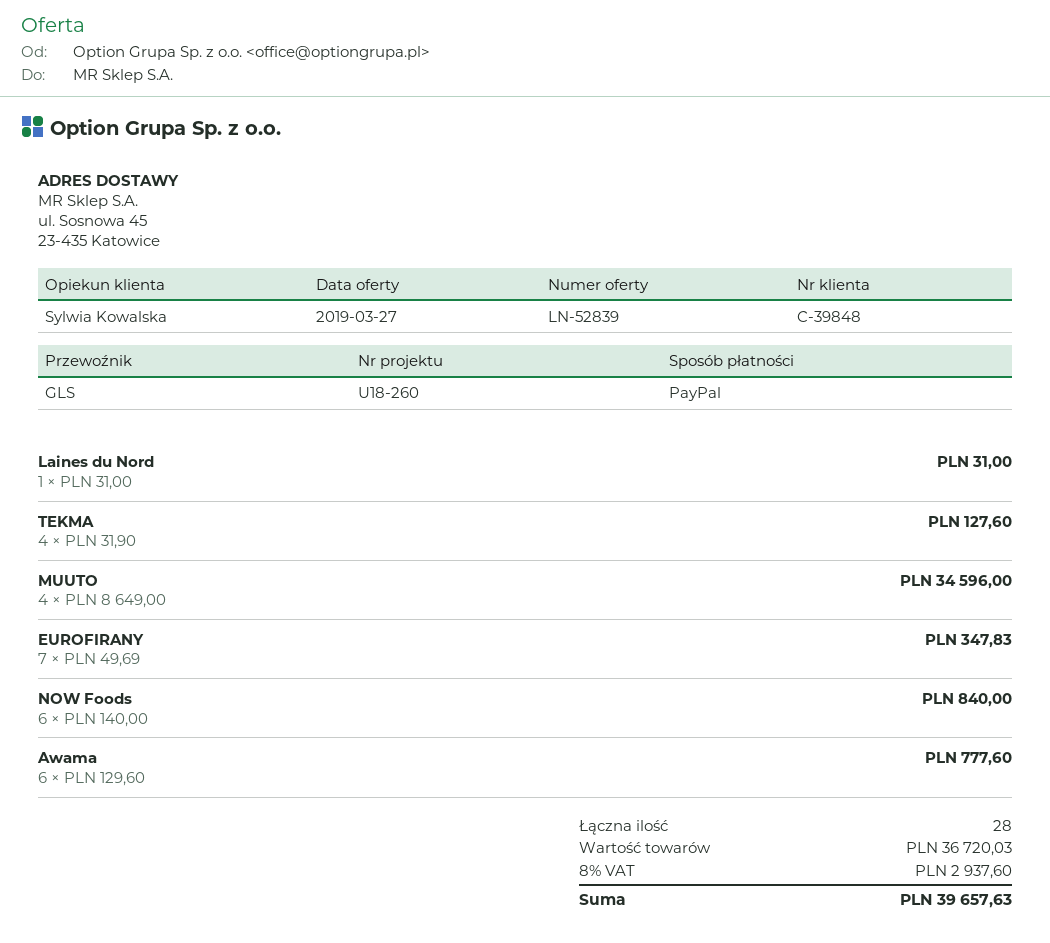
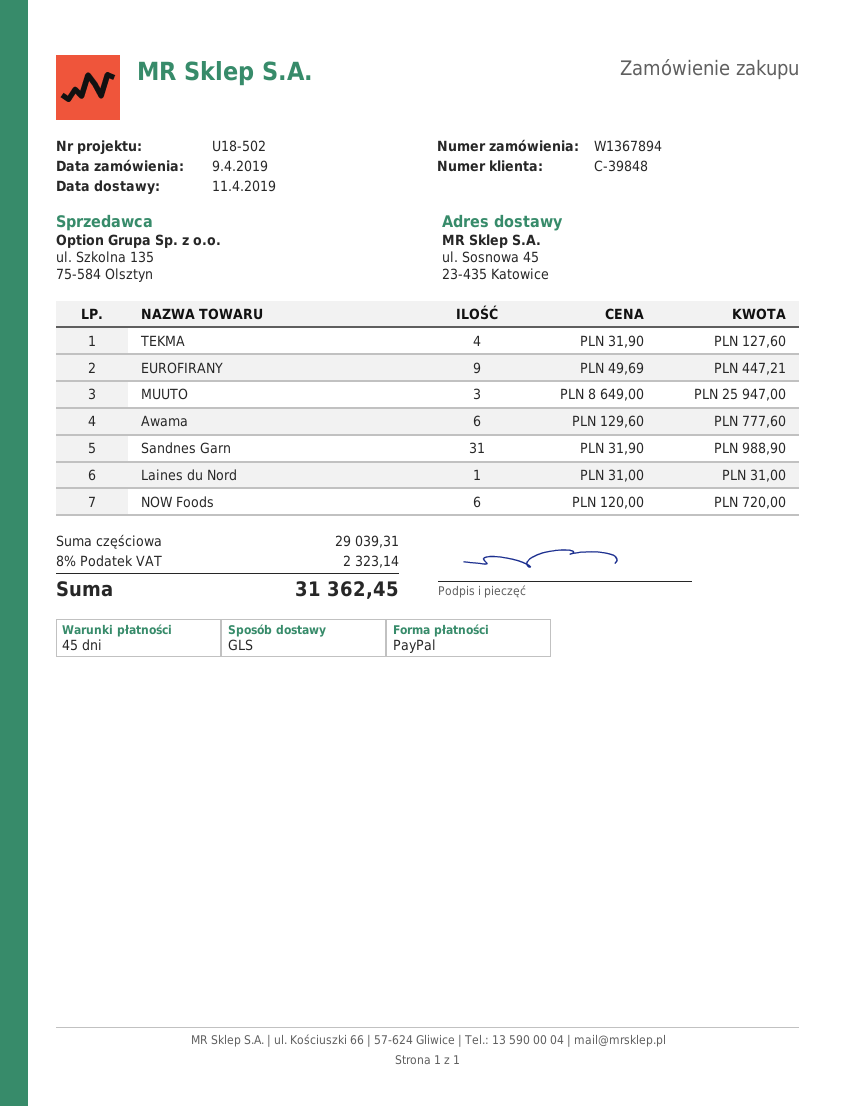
reference: U18-260 -> U18-502
MUUTO: 4 x 8649.00 = 34596.00 -> 3 x 8649.00 = 25947.00
EUROFIRANY: 7 x 49.69 = 347.83 -> 9 x 49.69 = 447.21
NOW Foods: 6 x 140.00 = 840.00 -> 6 x 120.00 = 720.00
Sandnes Garn: none -> 31 x 31.90 = 988.90
subtotal: 36720.03 -> 29039.31
tax: 8% = 2937.60 -> 8% = 2323.14
total: 39657.63 -> 31362.45

